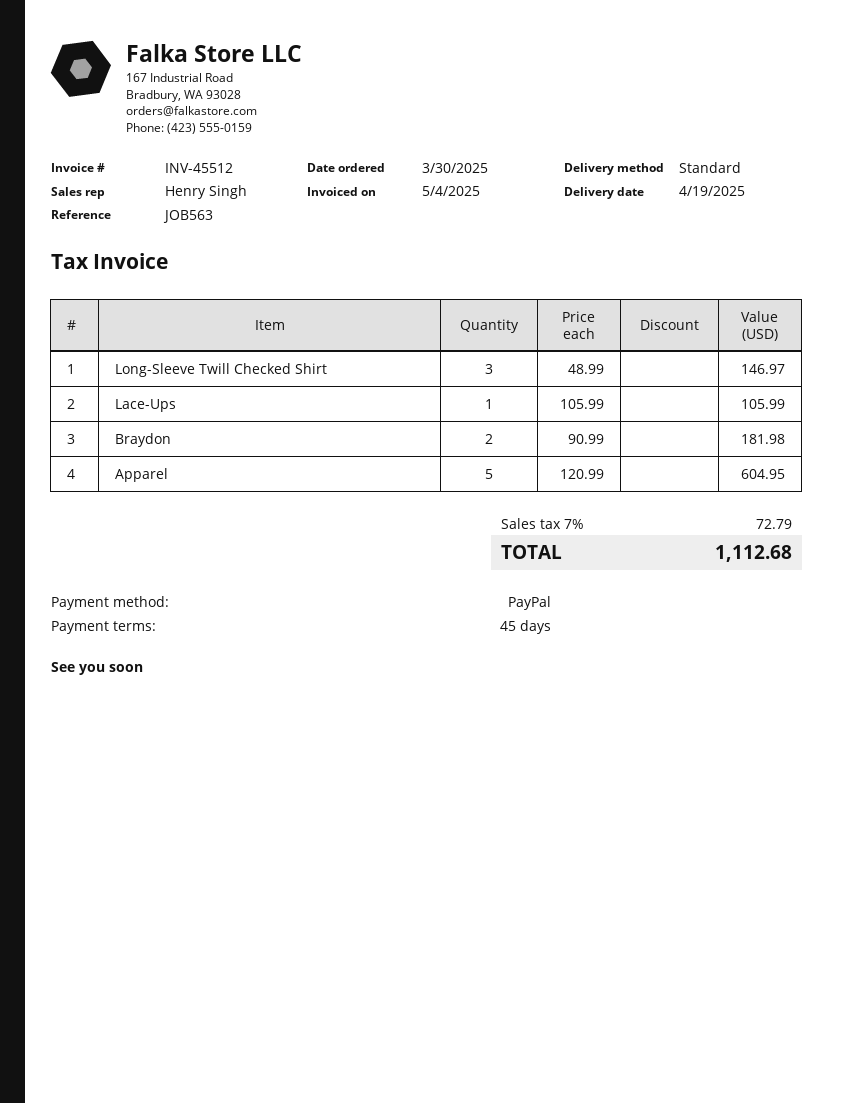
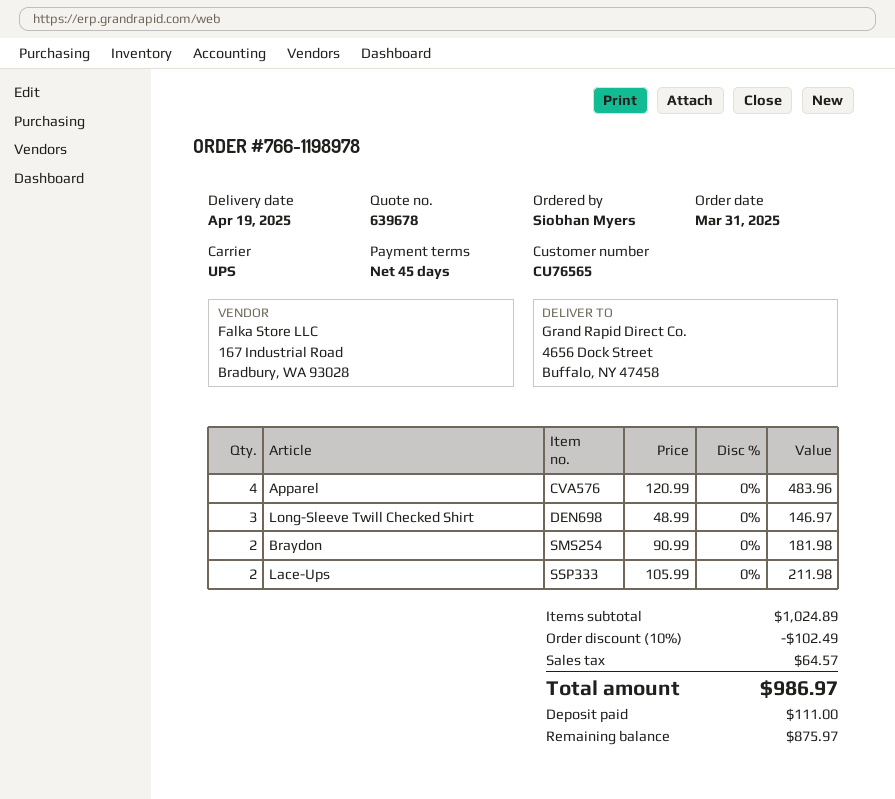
order date: 2025-03-30 -> 2025-03-31
shipping method: standard -> UPS
Lace-Ups: 1 x 105.99 = 105.99 -> 2 x 105.99 = 211.98
Apparel: 5 x 120.99 = 604.95 -> 4 x 120.99 = 483.96
discount: none -> 10% = 102.49
tax: 72.79 -> 64.57
total: 1112.68 -> 986.97

